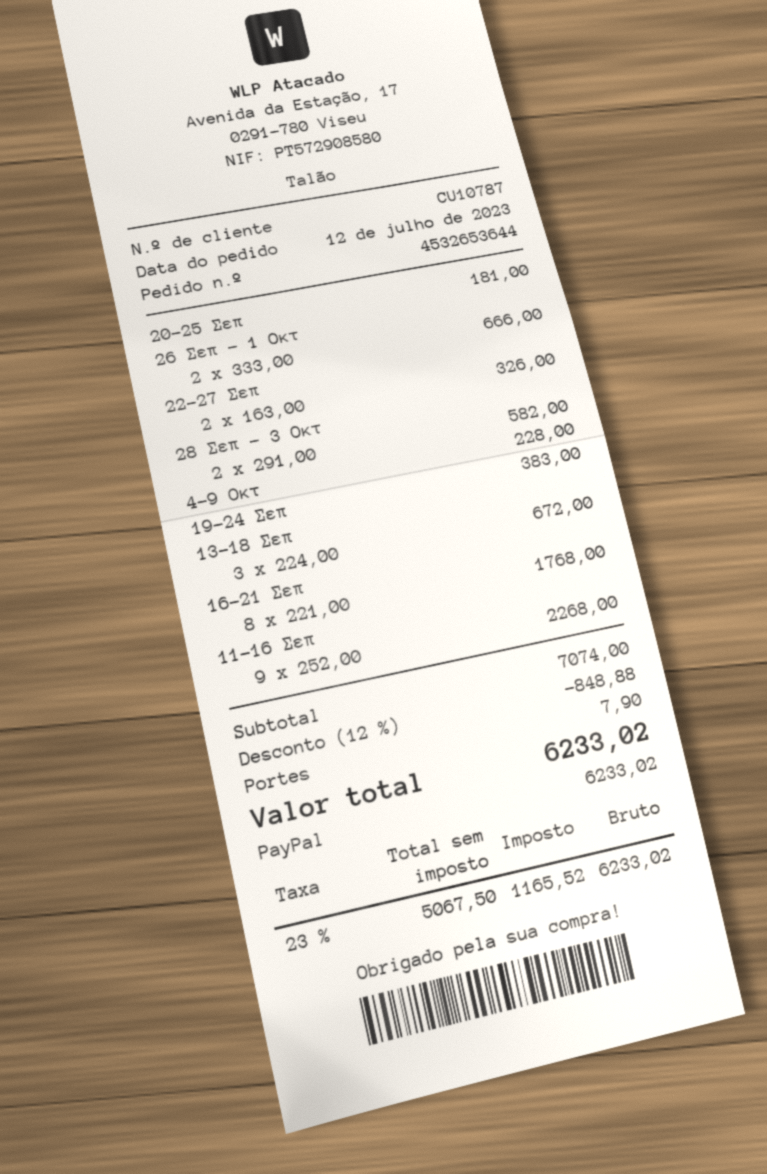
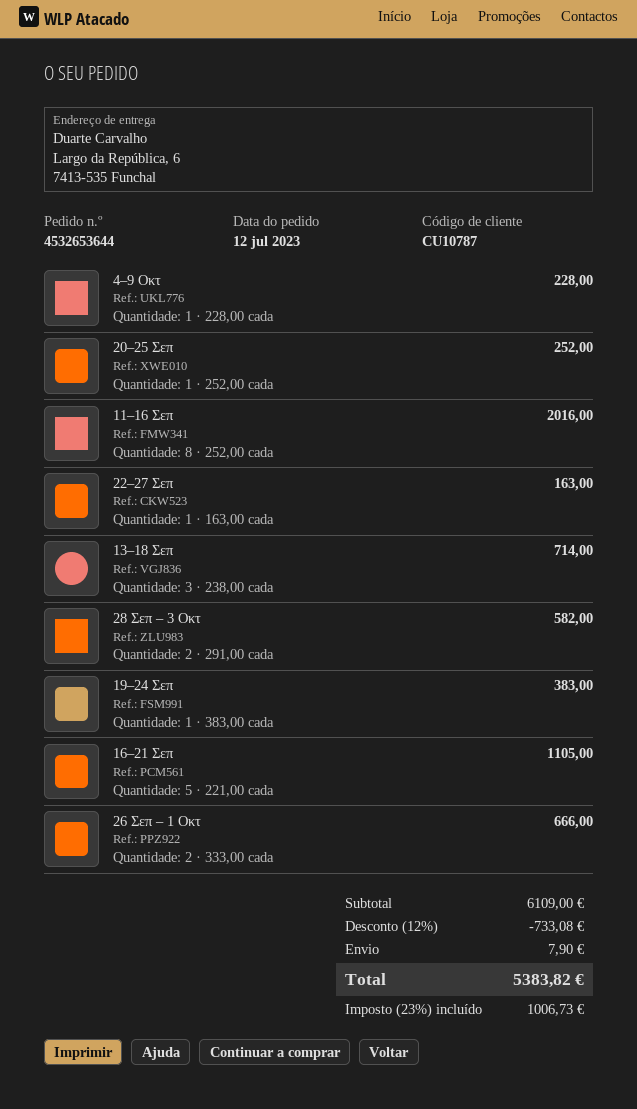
20–25 Σεπ: 1 x 181.00 = 181.00 -> 1 x 252.00 = 252.00
22–27 Σεπ: 2 x 163.00 = 326.00 -> 1 x 163.00 = 163.00
13–18 Σεπ: 3 x 224.00 = 672.00 -> 3 x 238.00 = 714.00
16–21 Σεπ: 8 x 221.00 = 1768.00 -> 5 x 221.00 = 1105.00
11–16 Σεπ: 9 x 252.00 = 2268.00 -> 8 x 252.00 = 2016.00
subtotal: 7074.00 -> 6109.00
discount: 12% = 848.88 -> 12% = 733.08
tax: 23% = 1165.52 -> 23% = 1006.73
total: 6233.02 -> 5383.82

